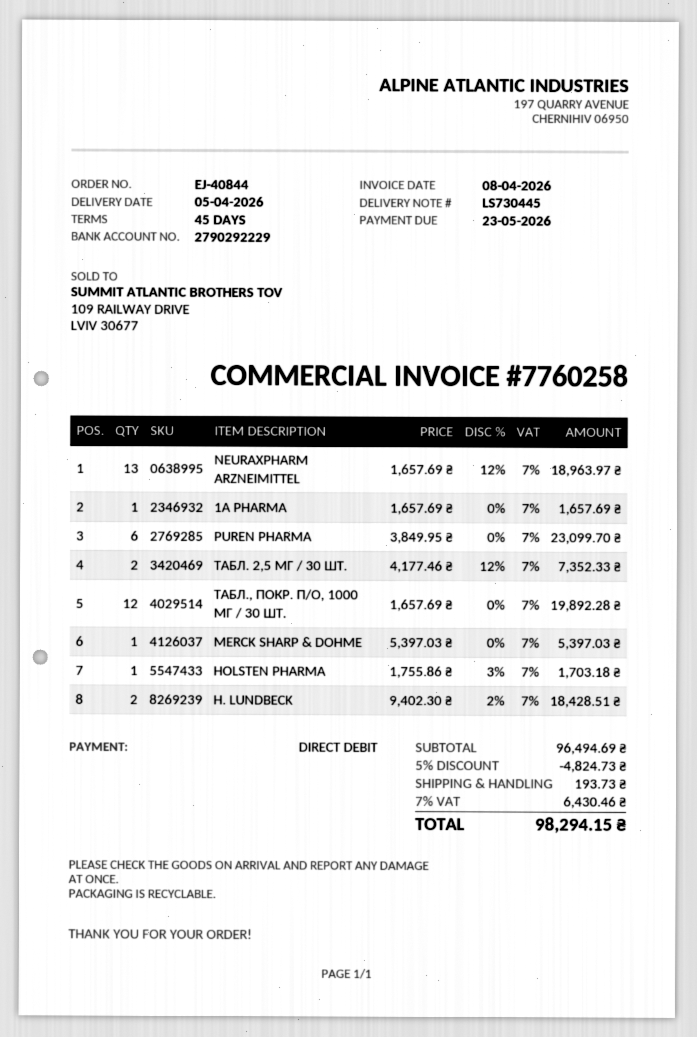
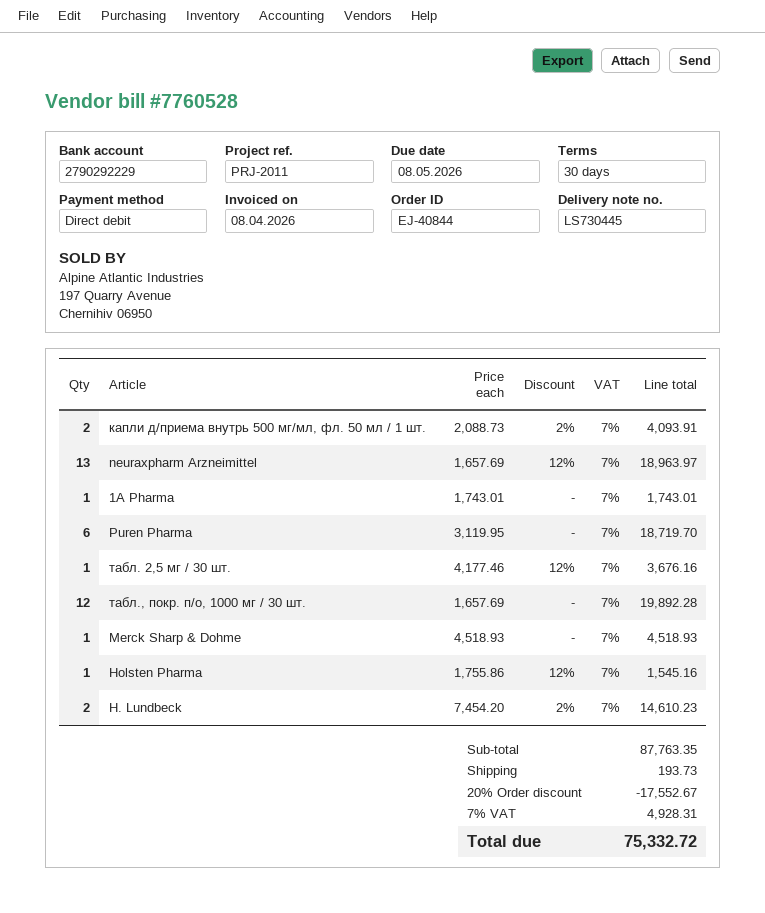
invoice number: 7760258 -> 7760528
payment terms: 45 days -> 30 days
due date: 2026-05-23 -> 2026-05-08
1A PHARMA: 1 x 1657.69 = 1657.69 -> 1 x 1743.01 = 1743.01
PUREN PHARMA: 6 x 3849.95 = 23099.70 -> 6 x 3119.95 = 18719.70
ТАБЛ. 2,5 МГ / 30 ШТ.: 2 x 4177.46 - 12% = 7352.33 -> 1 x 4177.46 - 12% = 3676.16
MERCK SHARP & DOHME: 1 x 5397.03 = 5397.03 -> 1 x 4518.93 = 4518.93
HOLSTEN PHARMA: 1 x 1755.86 - 3% = 1703.18 -> 1 x 1755.86 - 12% = 1545.16
H. LUNDBECK: 2 x 9402.30 - 2% = 18428.51 -> 2 x 7454.20 - 2% = 14610.23
капли д/приема внутрь 500 мг/мл, фл. 50 мл / 1 шт.: none -> 2 x 2088.73 - 2% = 4093.91
subtotal: 96494.69 -> 87763.35
discount: 5% = 4824.73 -> 20% = 17552.67
tax: 7% = 6430.46 -> 7% = 4928.31
total: 98294.15 -> 75332.72

